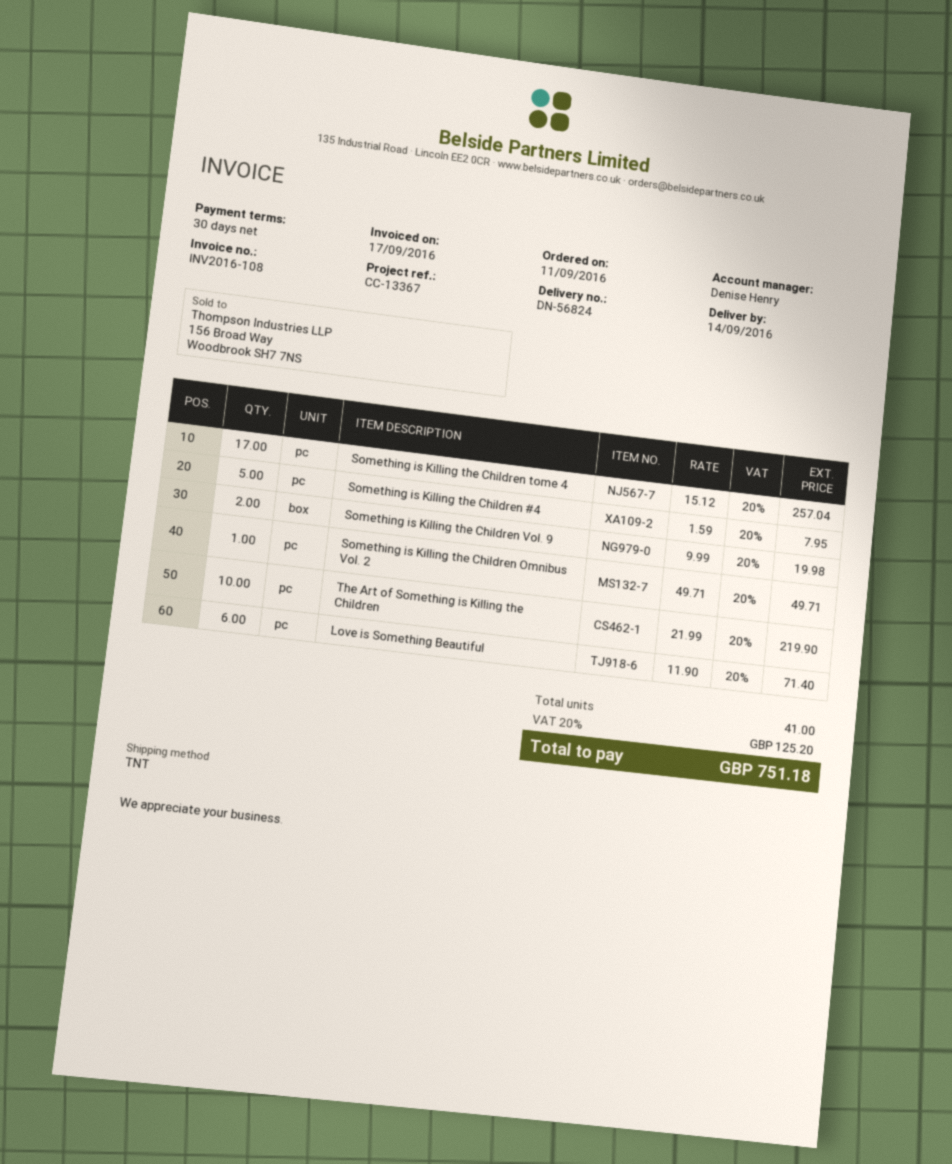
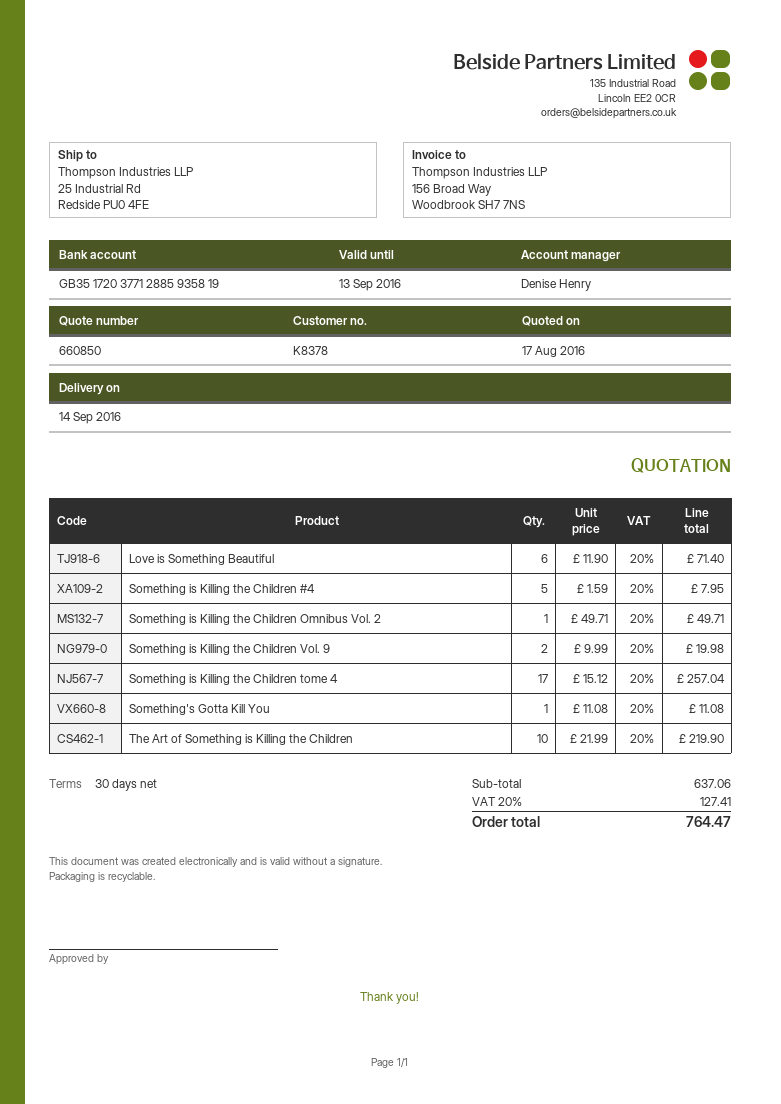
Something's Gotta Kill You: none -> 1 x 11.08 = 11.08
tax: 20% = 125.20 -> 20% = 127.41
total: 751.18 -> 764.47

